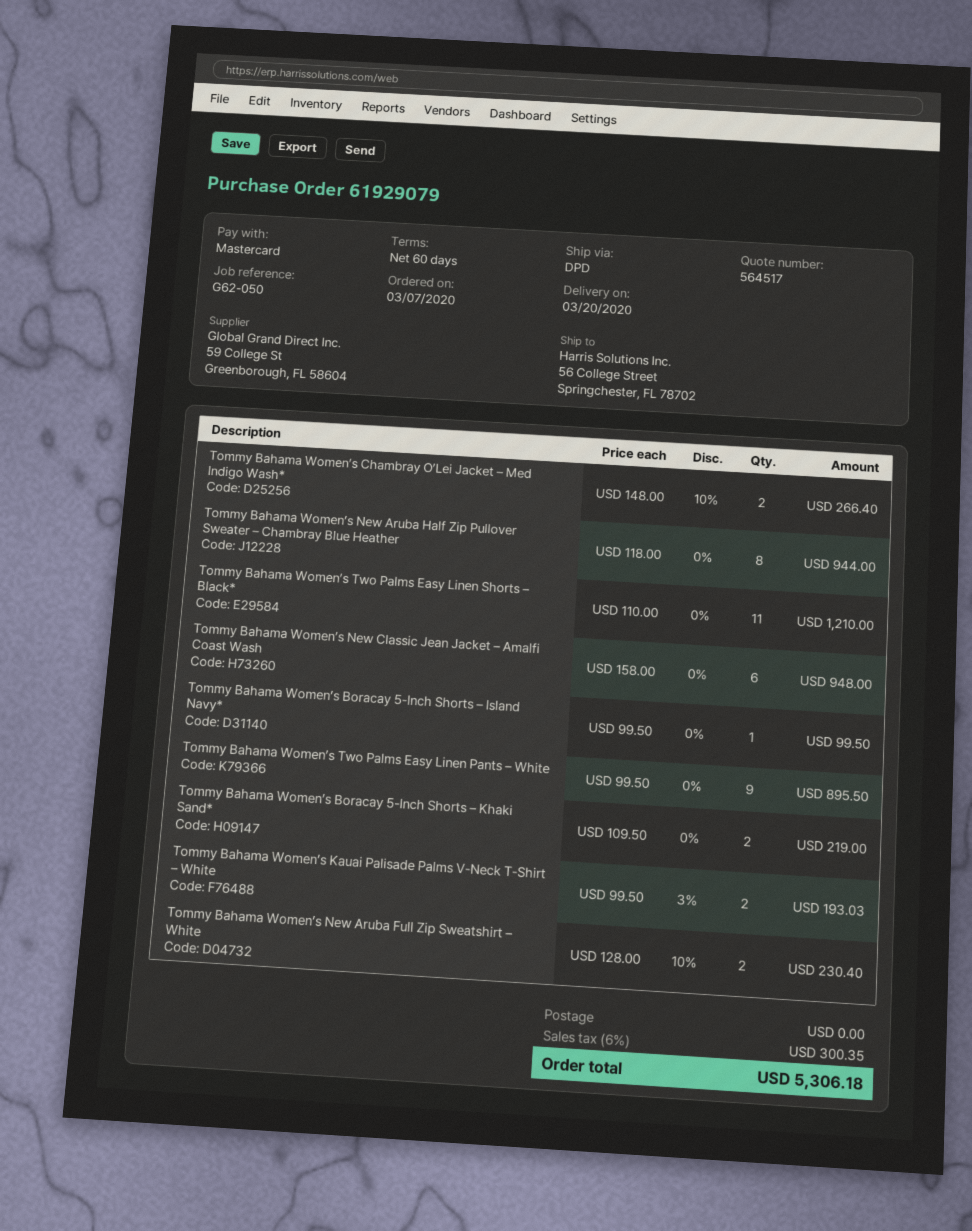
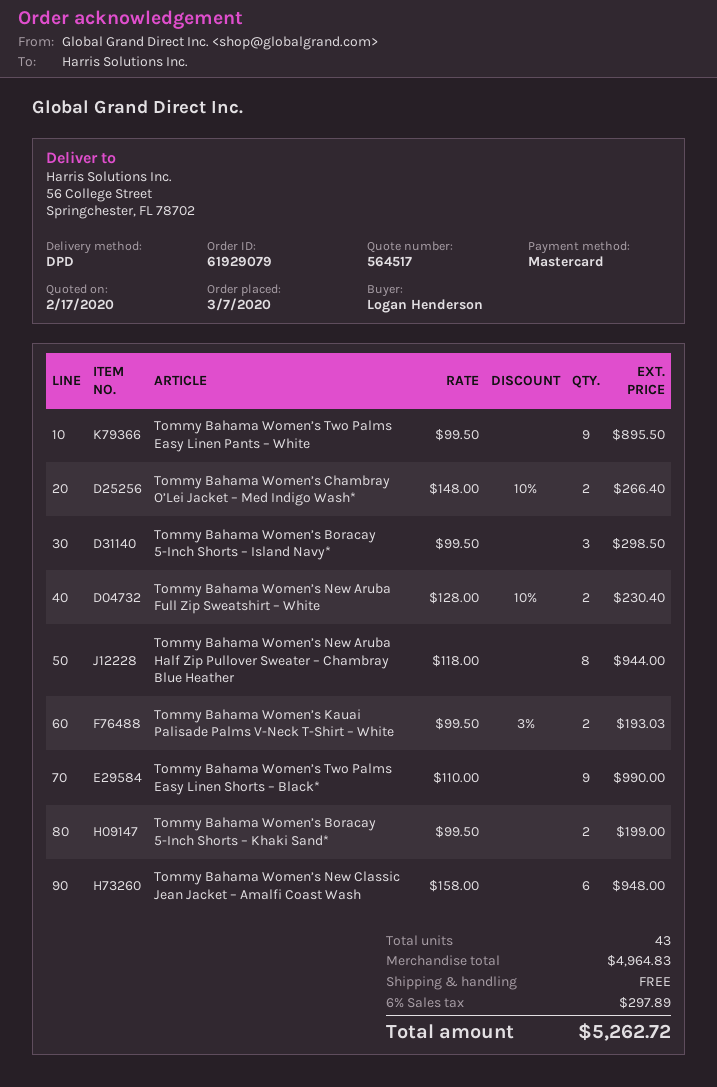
Tommy Bahama Women’s Two Palms Easy Linen Shorts – Black*: 11 x 110.00 = 1210.00 -> 9 x 110.00 = 990.00
Tommy Bahama Women’s Boracay 5-Inch Shorts – Island Navy*: 1 x 99.50 = 99.50 -> 3 x 99.50 = 298.50
Tommy Bahama Women’s Boracay 5-Inch Shorts – Khaki Sand*: 2 x 109.50 = 219.00 -> 2 x 99.50 = 199.00
tax: 6% = 300.35 -> 6% = 297.89
total: 5306.18 -> 5262.72

